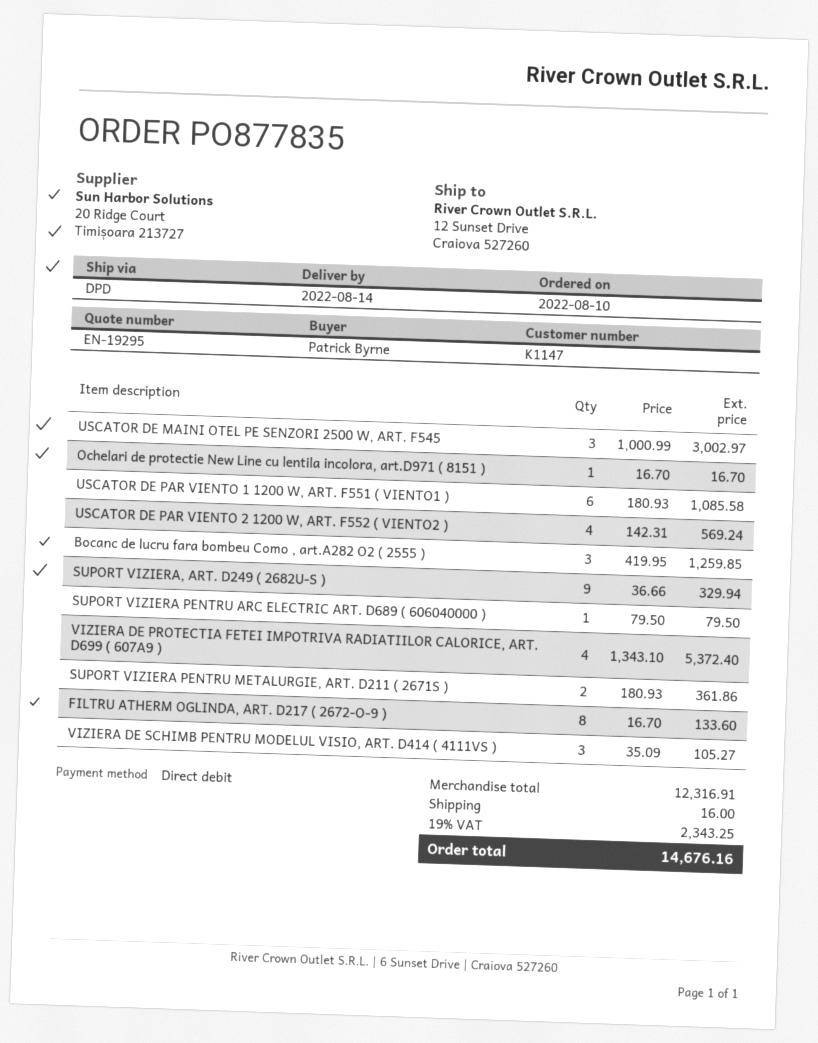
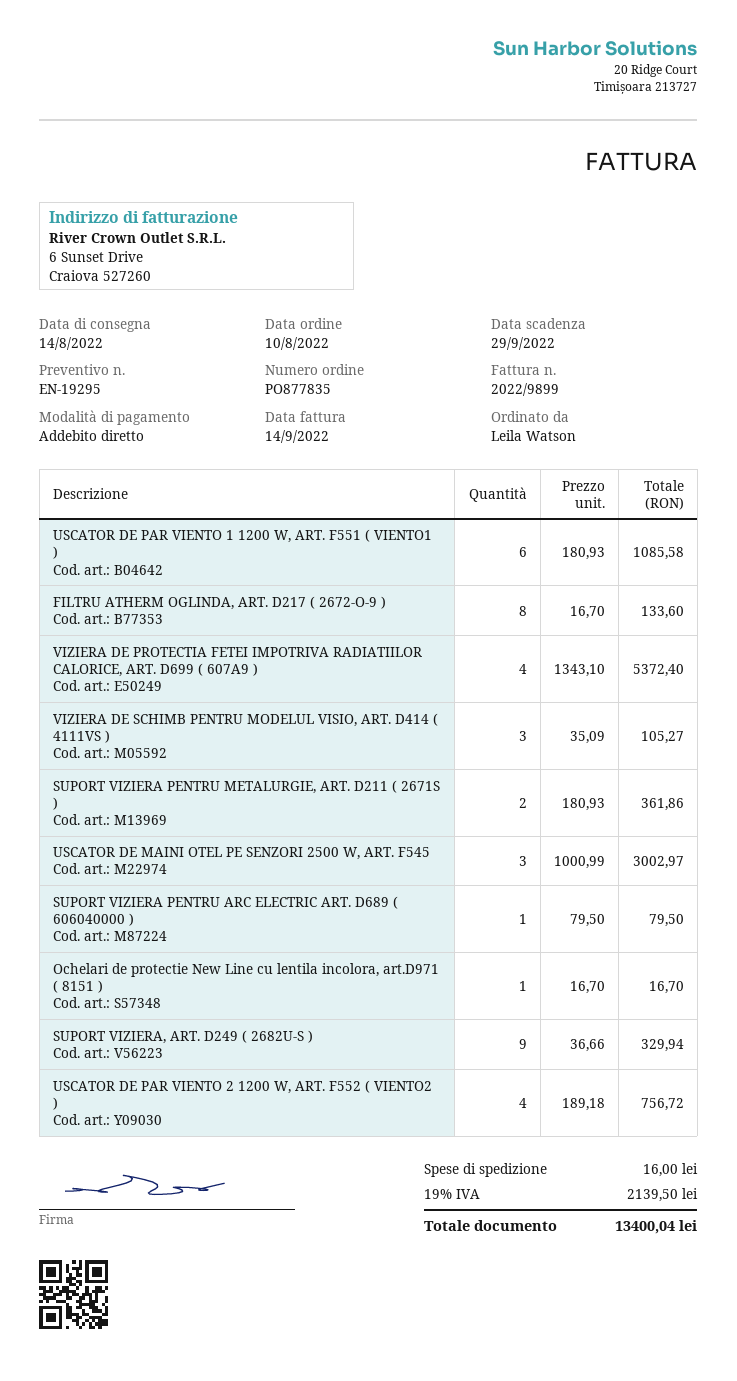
ordered by: Patrick Byrne -> Leila Watson
USCATOR DE PAR VIENTO 2 1200 W, ART. F552 ( VIENTO2 ): 4 x 142.31 = 569.24 -> 4 x 189.18 = 756.72
Bocanc de lucru fara bombeu Como , art.A282 O2 ( 2555 ): 3 x 419.95 = 1259.85 -> none
tax: 19% = 2343.25 -> 19% = 2139.50
total: 14676.16 -> 13400.04

